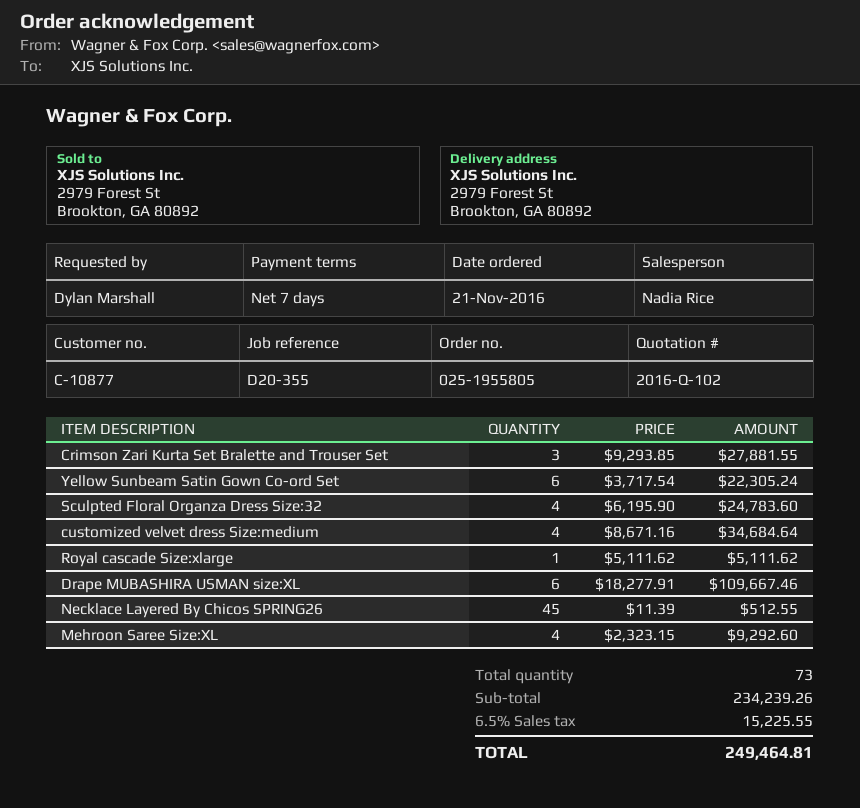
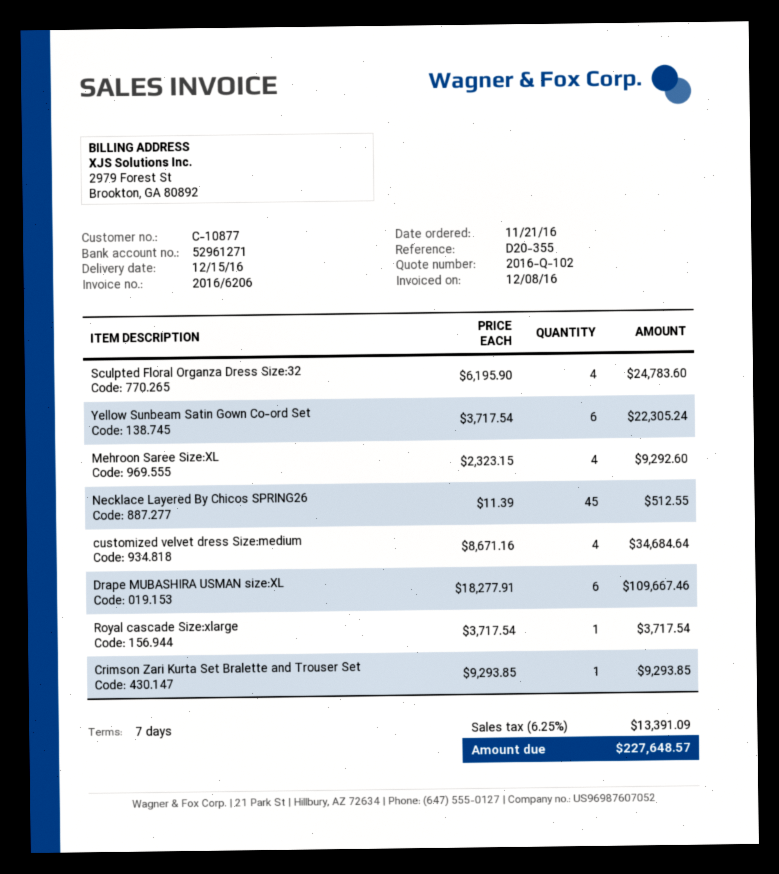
Crimson Zari Kurta Set Bralette and Trouser Set: 3 x 9293.85 = 27881.55 -> 1 x 9293.85 = 9293.85
Royal cascade Size:xlarge: 1 x 5111.62 = 5111.62 -> 1 x 3717.54 = 3717.54
tax: 6.5% = 15225.55 -> 6.25% = 13391.09
total: 249464.81 -> 227648.57

